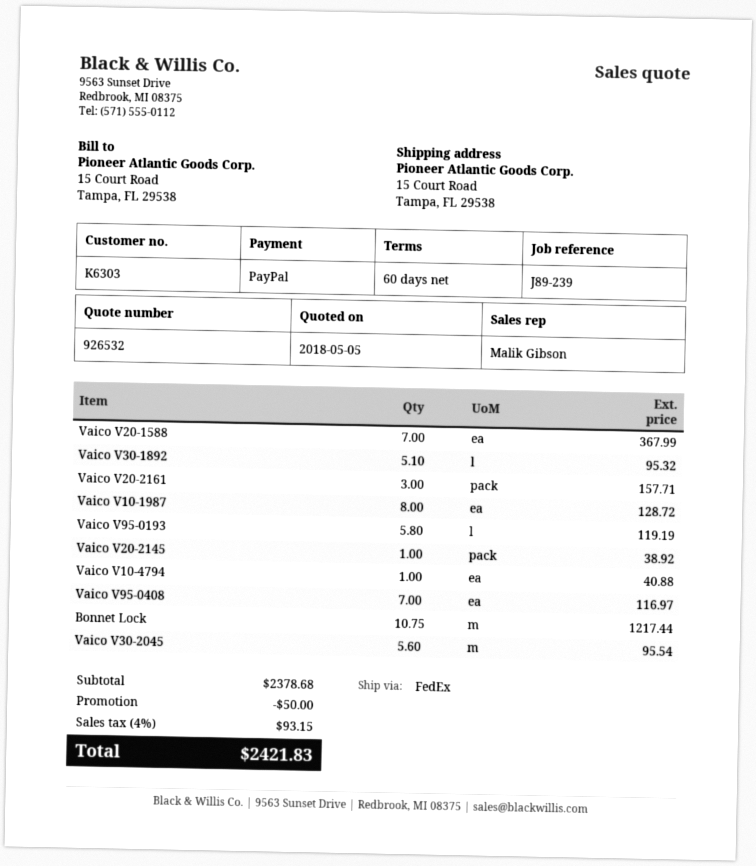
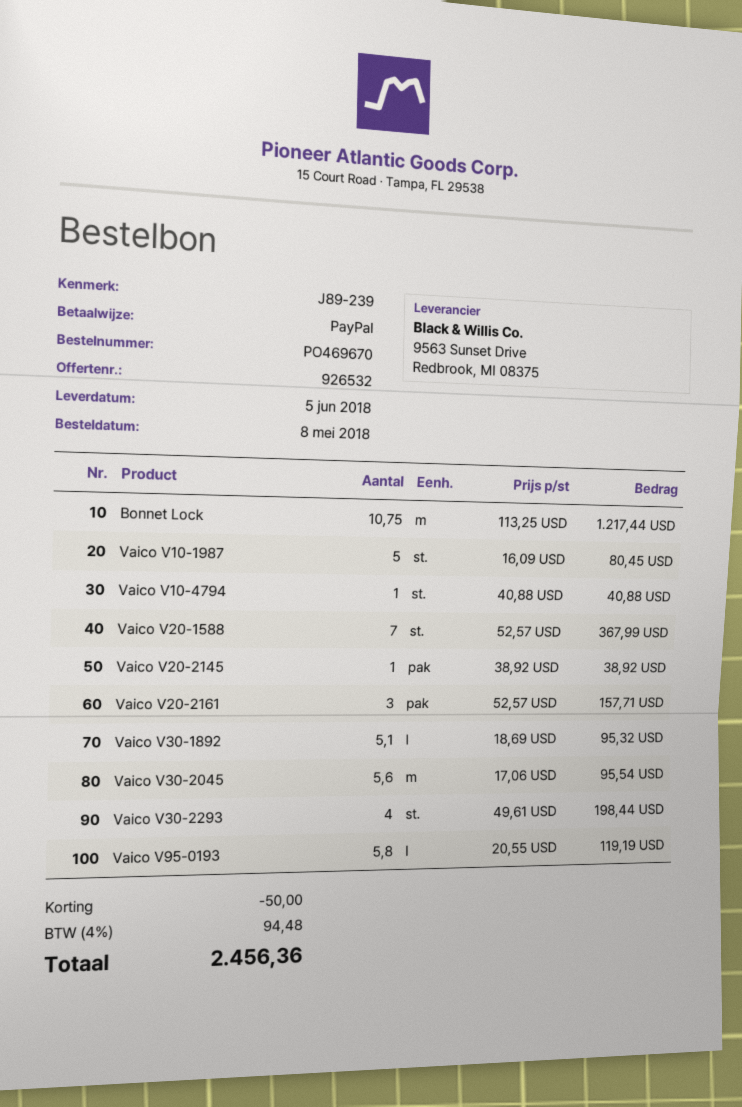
Vaico V10-1987: 8 for 128.72 -> 5 for 80.45
Vaico V95-0408: 7 for 116.97 -> none
Vaico V30-2293: none -> 4 for 198.44
tax: 4% = 93.15 -> 4% = 94.48
total: 2421.83 -> 2456.36

